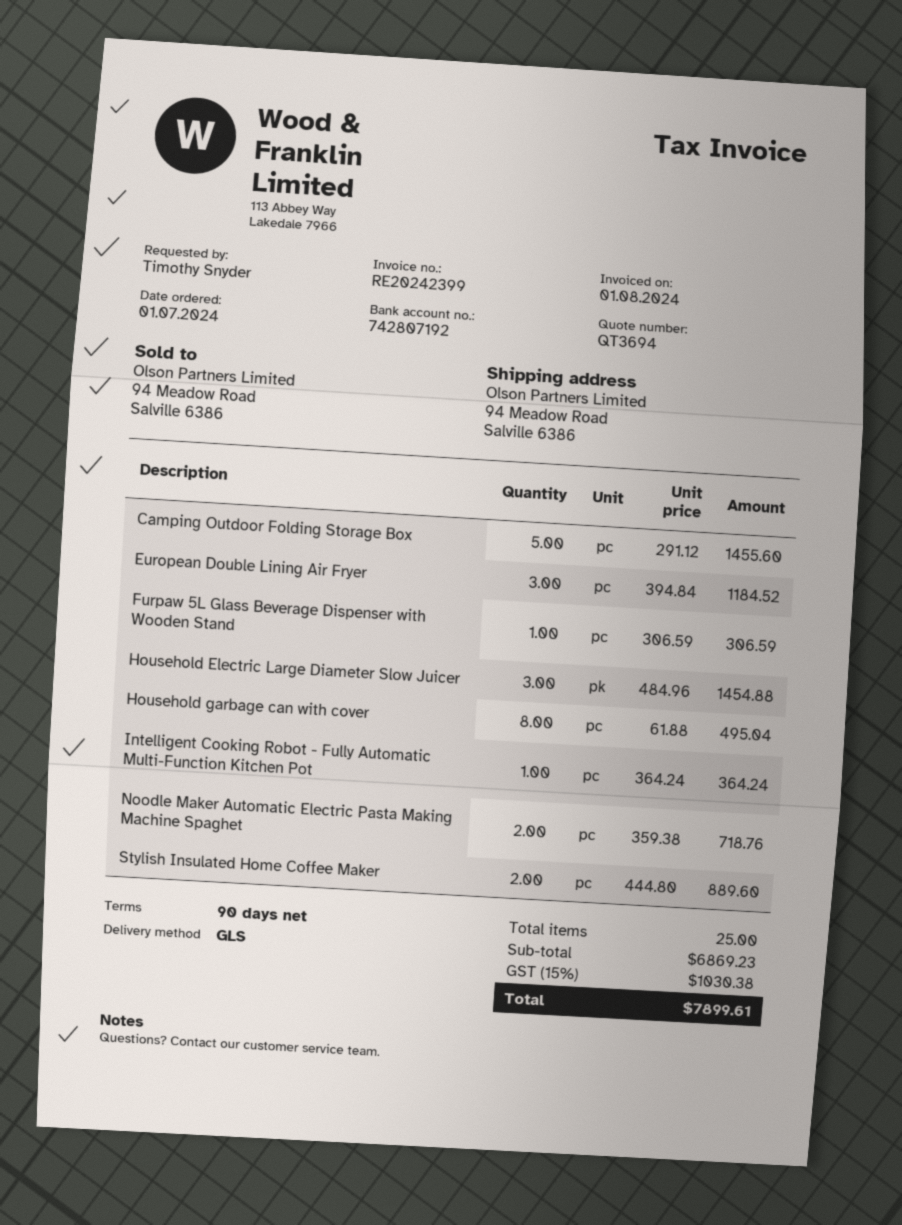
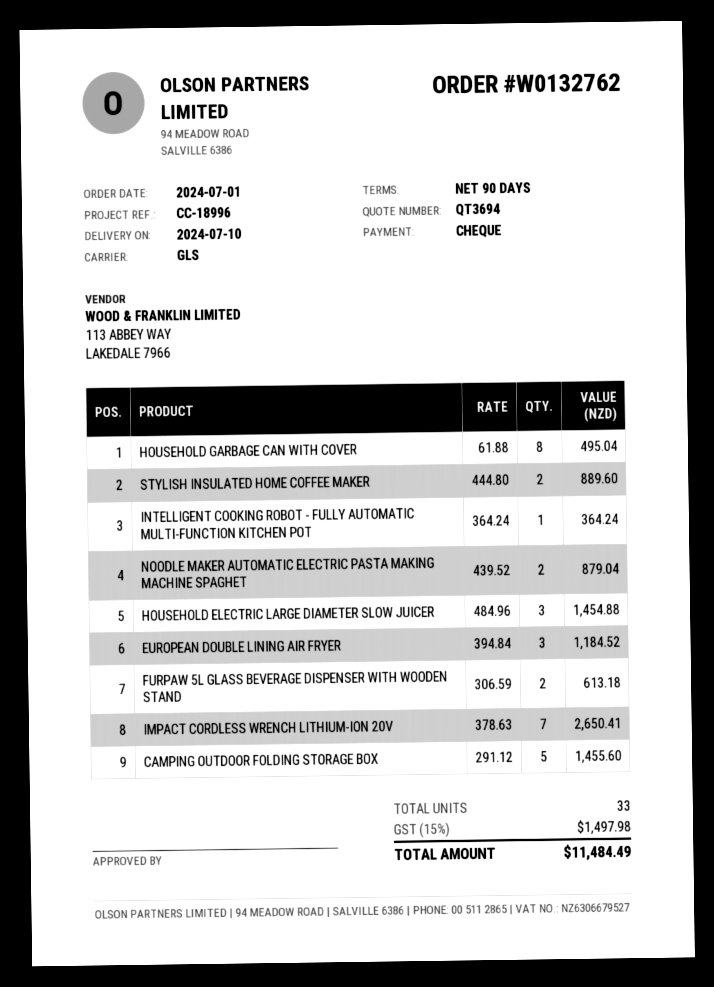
Furpaw 5L Glass Beverage Dispenser with Wooden Stand: 1 x 306.59 = 306.59 -> 2 x 306.59 = 613.18
Noodle Maker Automatic Electric Pasta Making Machine Spaghet: 2 x 359.38 = 718.76 -> 2 x 439.52 = 879.04
IMPACT CORDLESS WRENCH LITHIUM-ION 20V: none -> 7 x 378.63 = 2650.41
total quantity: 25 -> 33
tax: 15% = 1030.38 -> 15% = 1497.98
total: 7899.61 -> 11484.49

